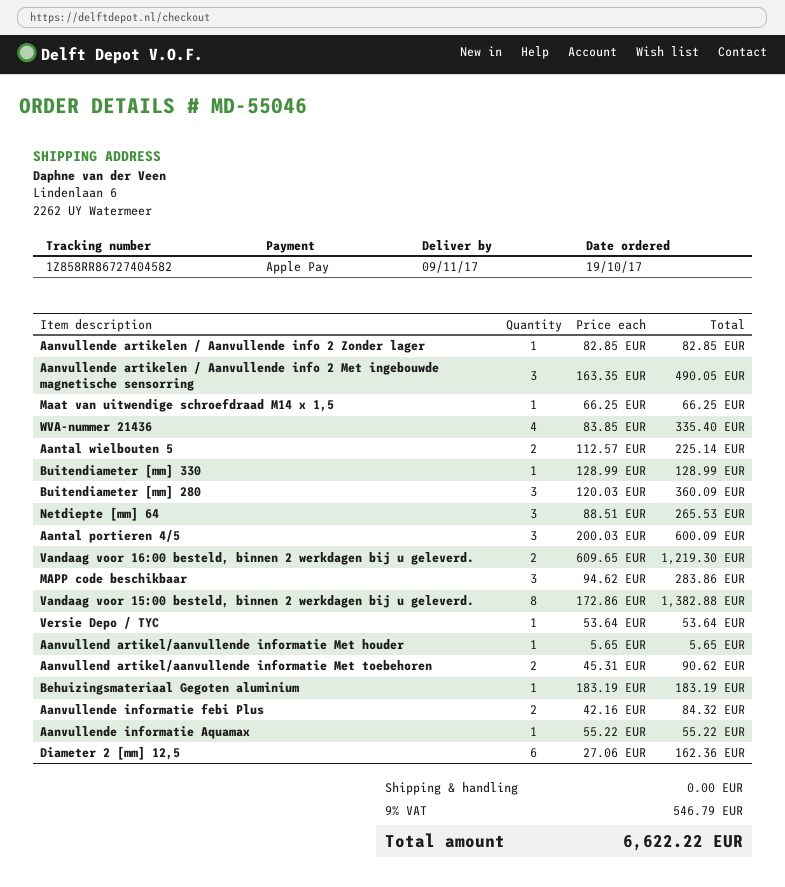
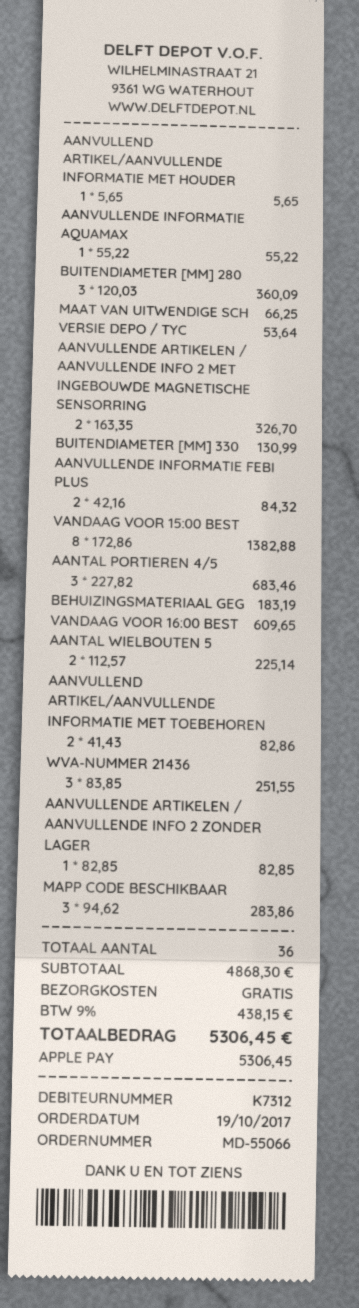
order number: MD-55046 -> MD-55066
Aanvullende artikelen / Aanvullende info 2 Met ingebouwde magnetische sensorring: 3 x 163.35 = 490.05 -> 2 x 163.35 = 326.70
WVA-nummer 21436: 4 x 83.85 = 335.40 -> 3 x 83.85 = 251.55
Buitendiameter [mm] 330: 1 x 128.99 = 128.99 -> 1 x 130.99 = 130.99
Netdiepte [mm] 64: 3 x 88.51 = 265.53 -> none
Aantal portieren 4/5: 3 x 200.03 = 600.09 -> 3 x 227.82 = 683.46
Vandaag voor 16:00 besteld, binnen 2 werkdagen bij u geleverd.: 2 x 609.65 = 1219.30 -> 1 x 609.65 = 609.65
Aanvullend artikel/aanvullende informatie Met toebehoren: 2 x 45.31 = 90.62 -> 2 x 41.43 = 82.86
Diameter 2 [mm] 12,5: 6 x 27.06 = 162.36 -> none
tax: 9% = 546.79 -> 9% = 438.15
total: 6622.22 -> 5306.45

